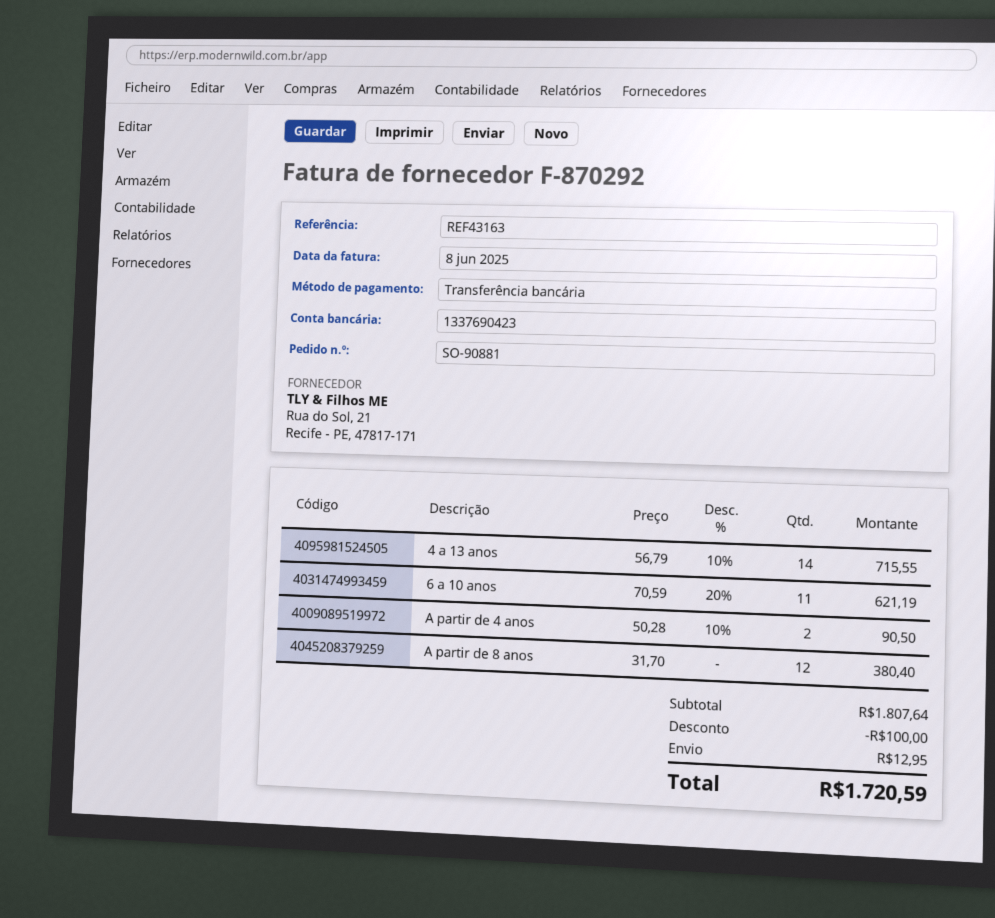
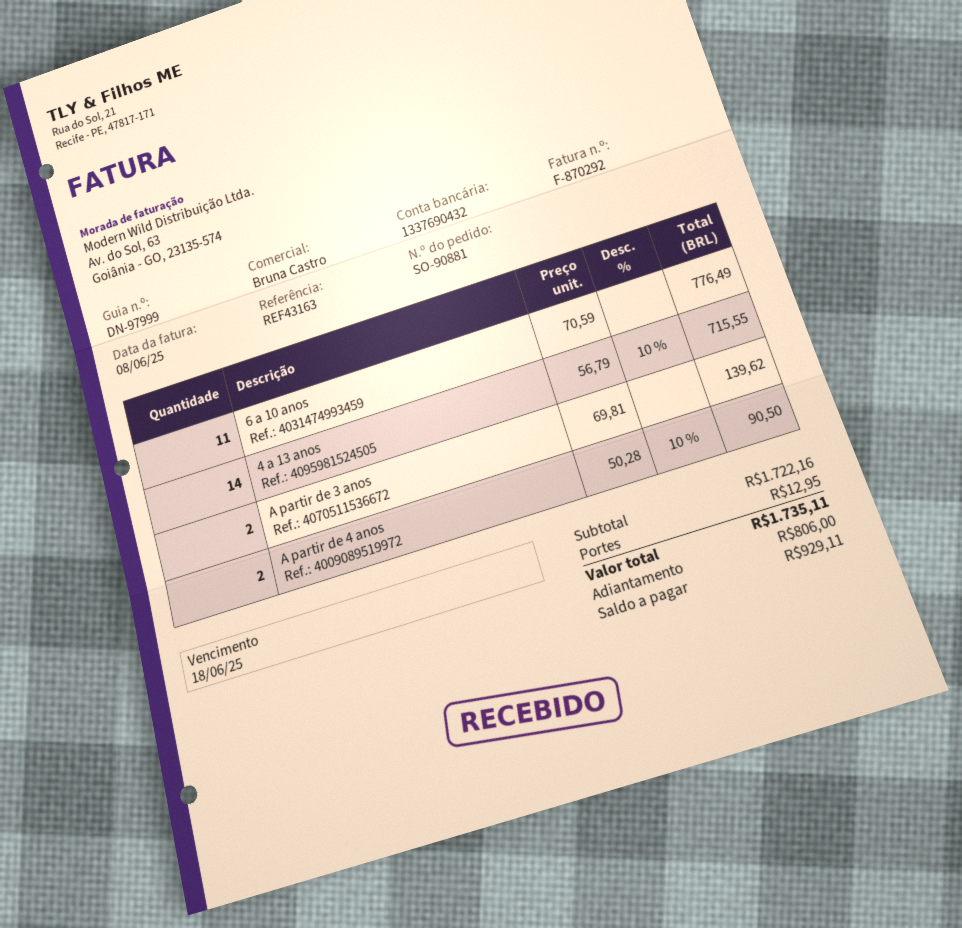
bank account: 1337690423 -> 1337690432
6 a 10 anos: 11 x 70.59 - 20% = 621.19 -> 11 x 70.59 = 776.49
A partir de 8 anos: 12 x 31.70 = 380.40 -> none
A partir de 3 anos: none -> 2 x 69.81 = 139.62
subtotal: 1807.64 -> 1722.16
discount: 100.00 -> none
total: 1720.59 -> 1735.11

